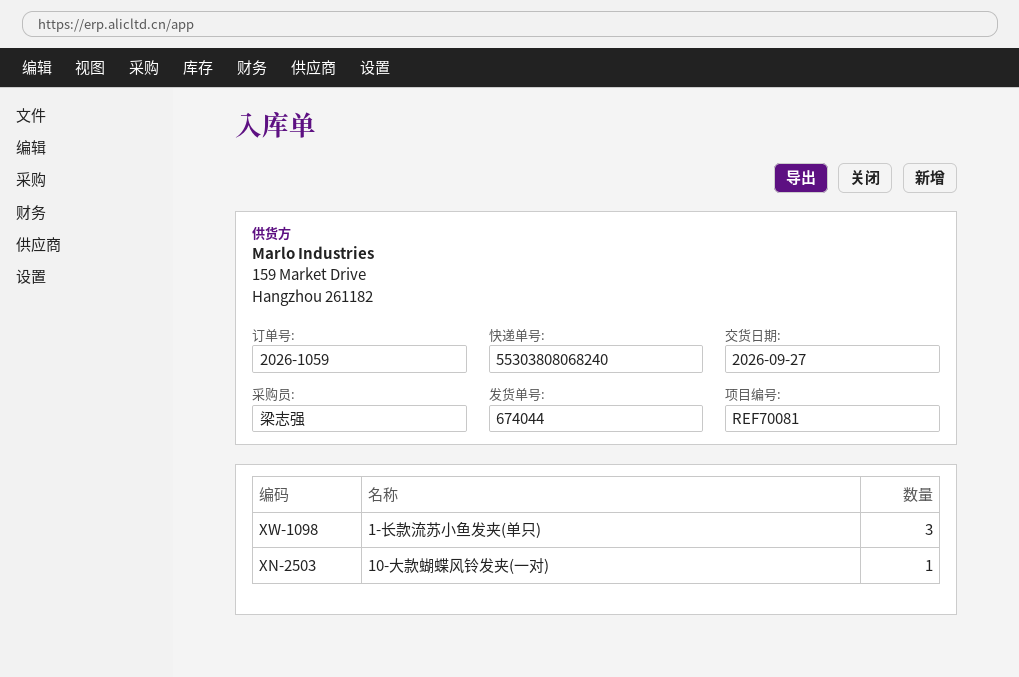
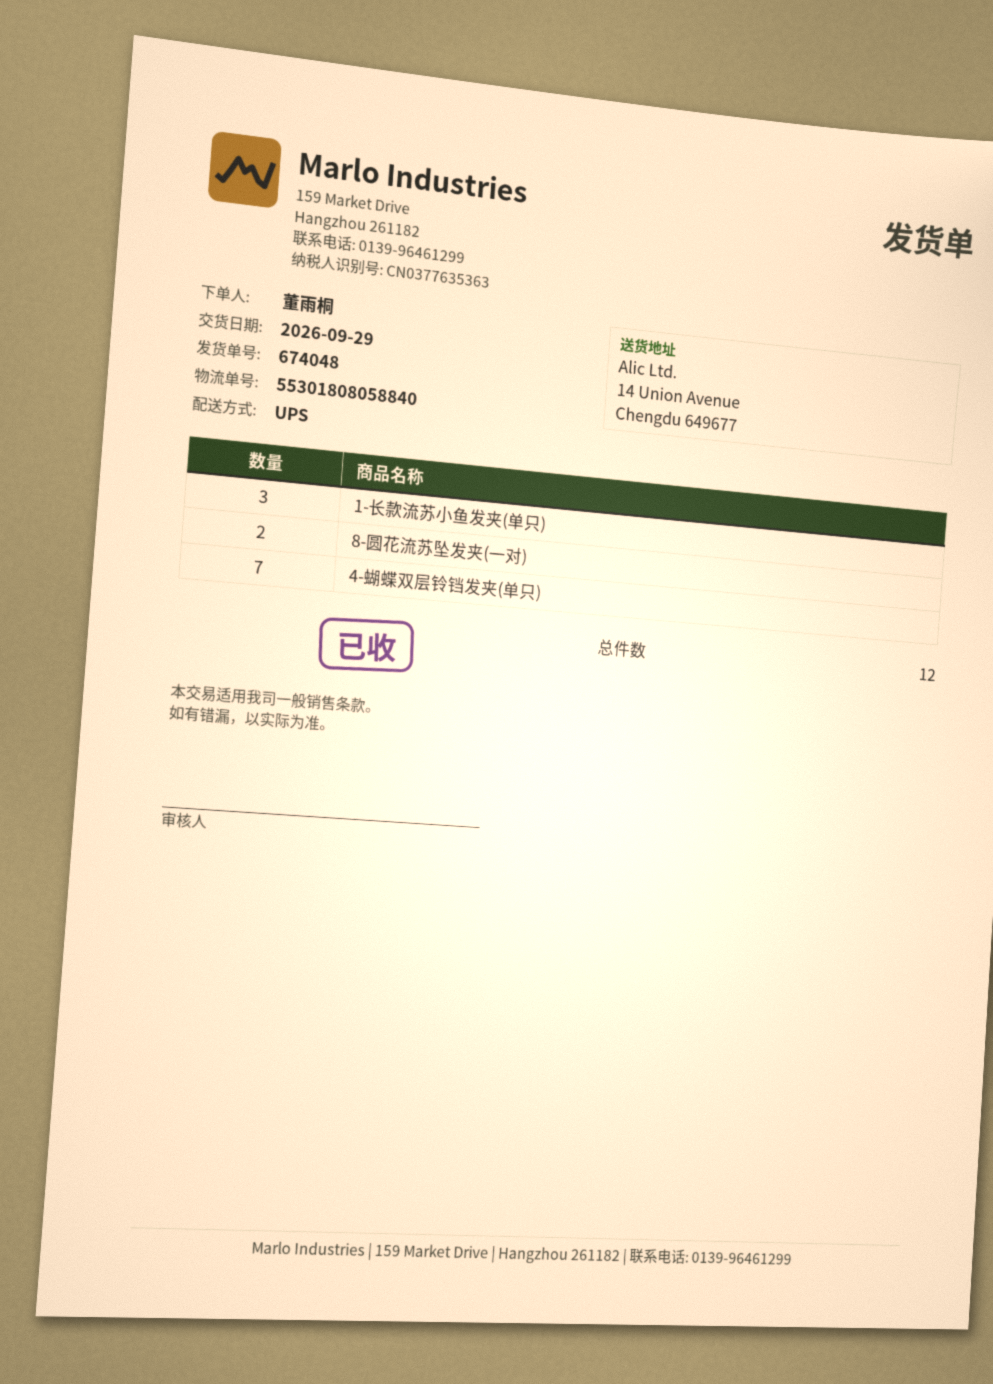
delivery note number: 674044 -> 674048
delivery date: 2026-09-27 -> 2026-09-29
ordered by: 梁志强 -> 董雨桐
tracking number: 55303808068240 -> 55301808058840
10-大款蝴蝶风铃发夹(一对): 1 -> none
8-圆花流苏坠发夹(一对): none -> 2
4-蝴蝶双层铃铛发夹(单只): none -> 7

